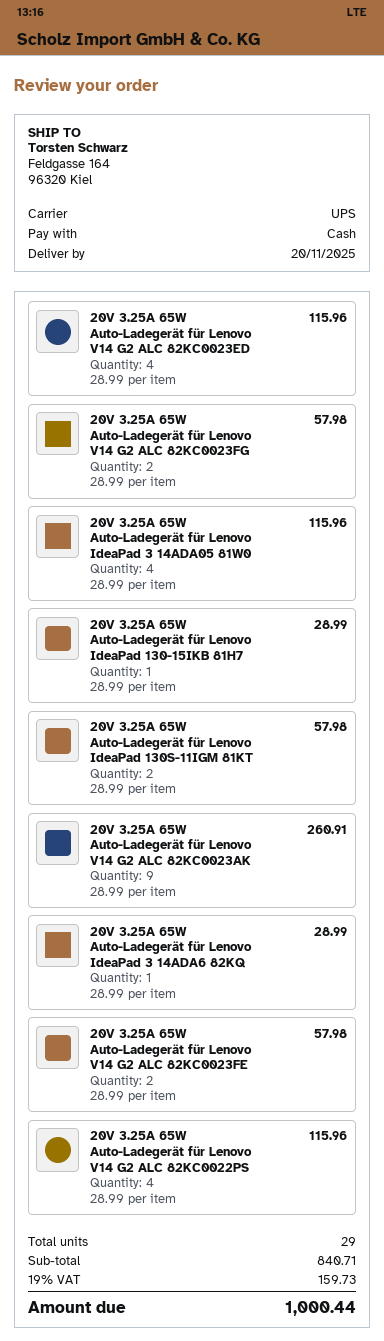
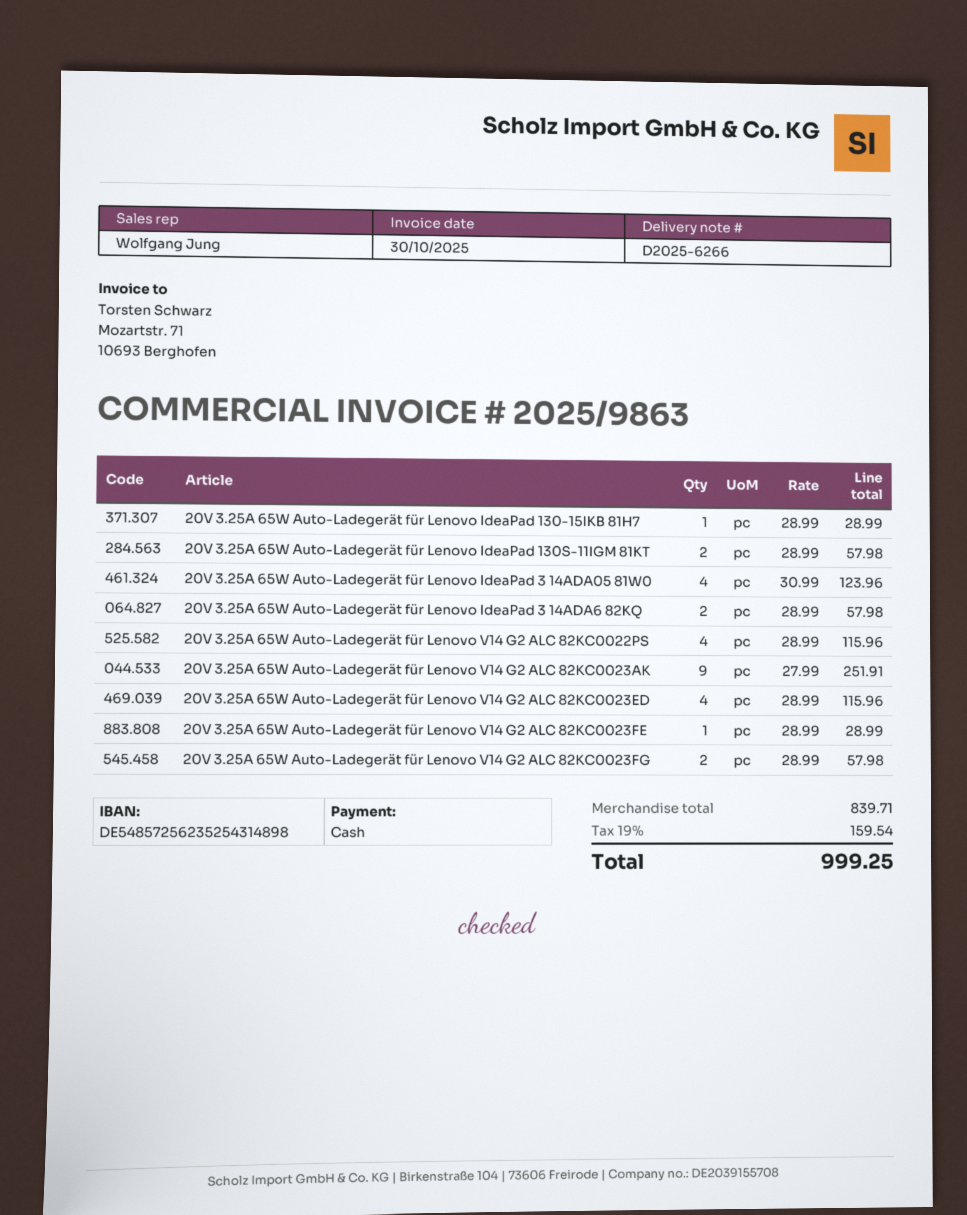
20V 3.25A 65W Auto-Ladegerät für Lenovo IdeaPad 3 14ADA05 81W0: 4 x 28.99 = 115.96 -> 4 x 30.99 = 123.96
20V 3.25A 65W Auto-Ladegerät für Lenovo V14 G2 ALC 82KC0023AK: 9 x 28.99 = 260.91 -> 9 x 27.99 = 251.91
20V 3.25A 65W Auto-Ladegerät für Lenovo IdeaPad 3 14ADA6 82KQ: 1 x 28.99 = 28.99 -> 2 x 28.99 = 57.98
20V 3.25A 65W Auto-Ladegerät für Lenovo V14 G2 ALC 82KC0023FE: 2 x 28.99 = 57.98 -> 1 x 28.99 = 28.99
subtotal: 840.71 -> 839.71
tax: 19% = 159.73 -> 19% = 159.54
total: 1000.44 -> 999.25

